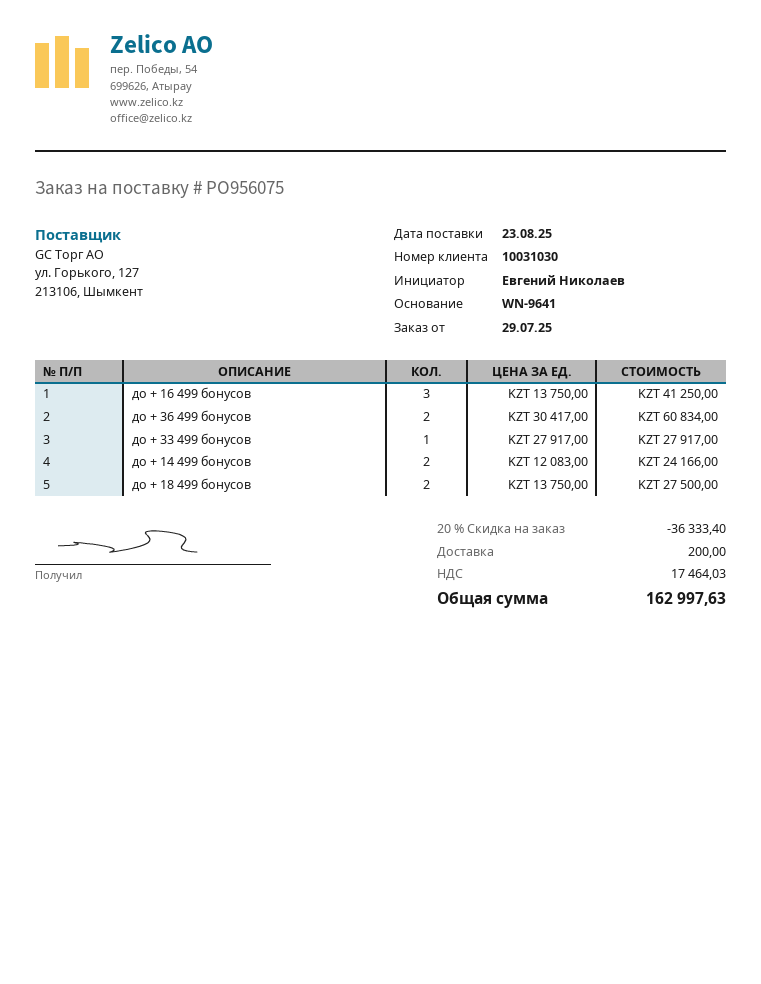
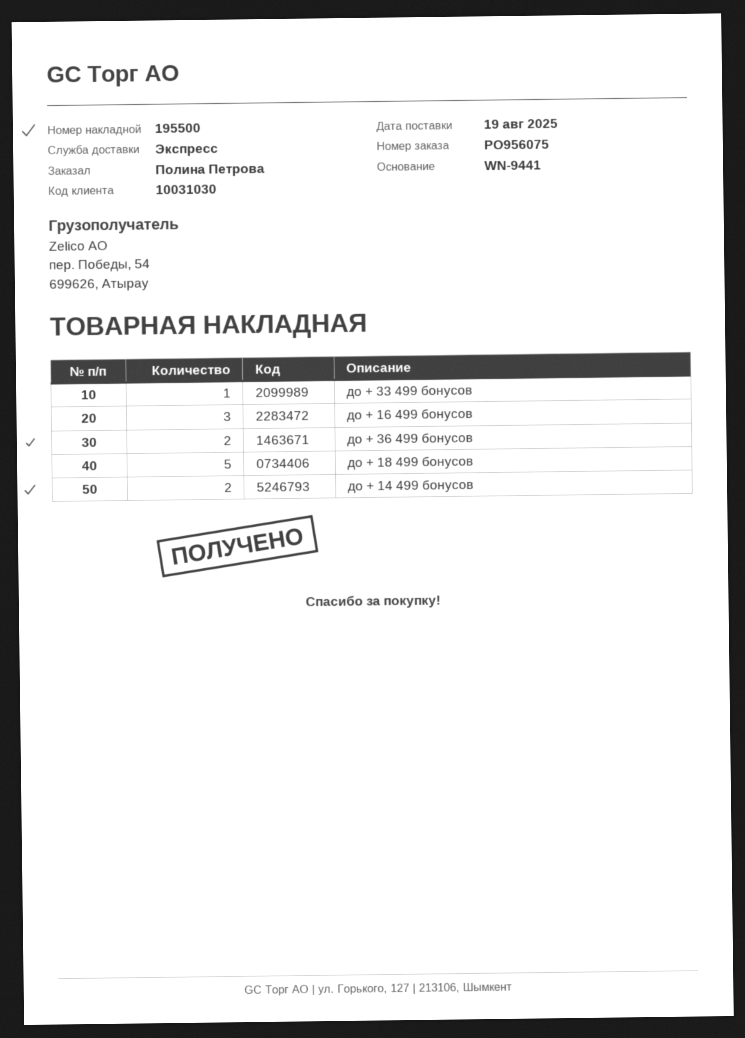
delivery date: 2025-08-23 -> 2025-08-19
reference: WN-9641 -> WN-9441
ordered by: Евгений Николаев -> Полина Петрова
до + 18 499 бонусов: 2 -> 5

